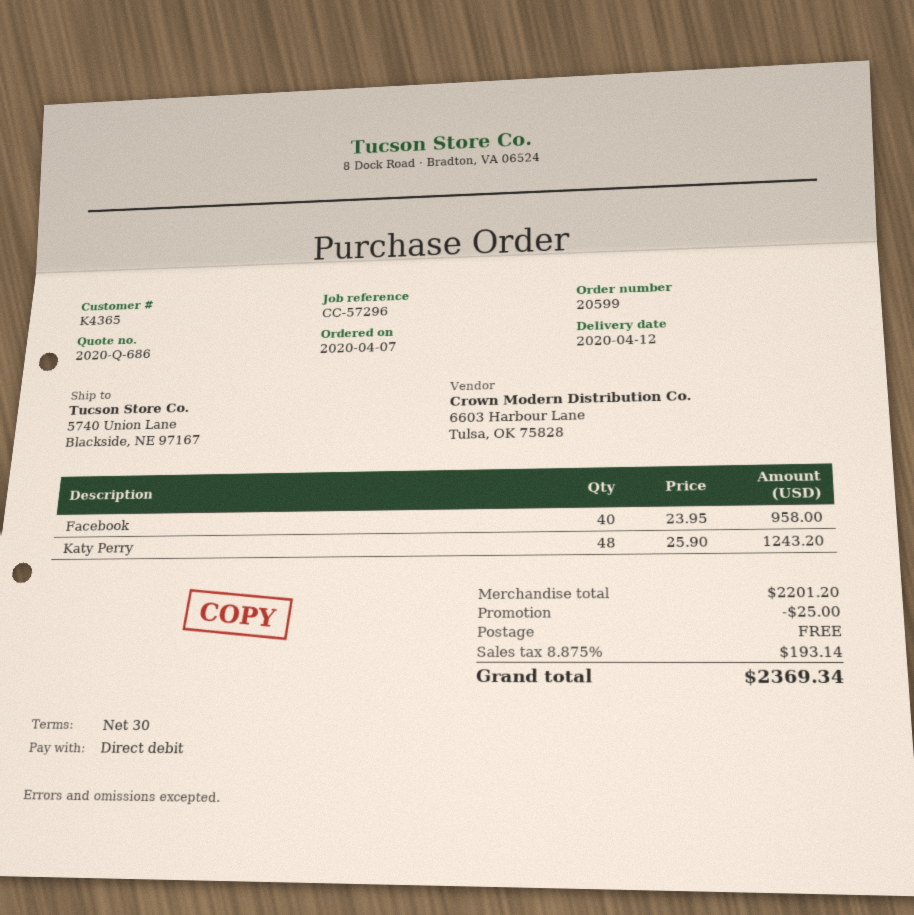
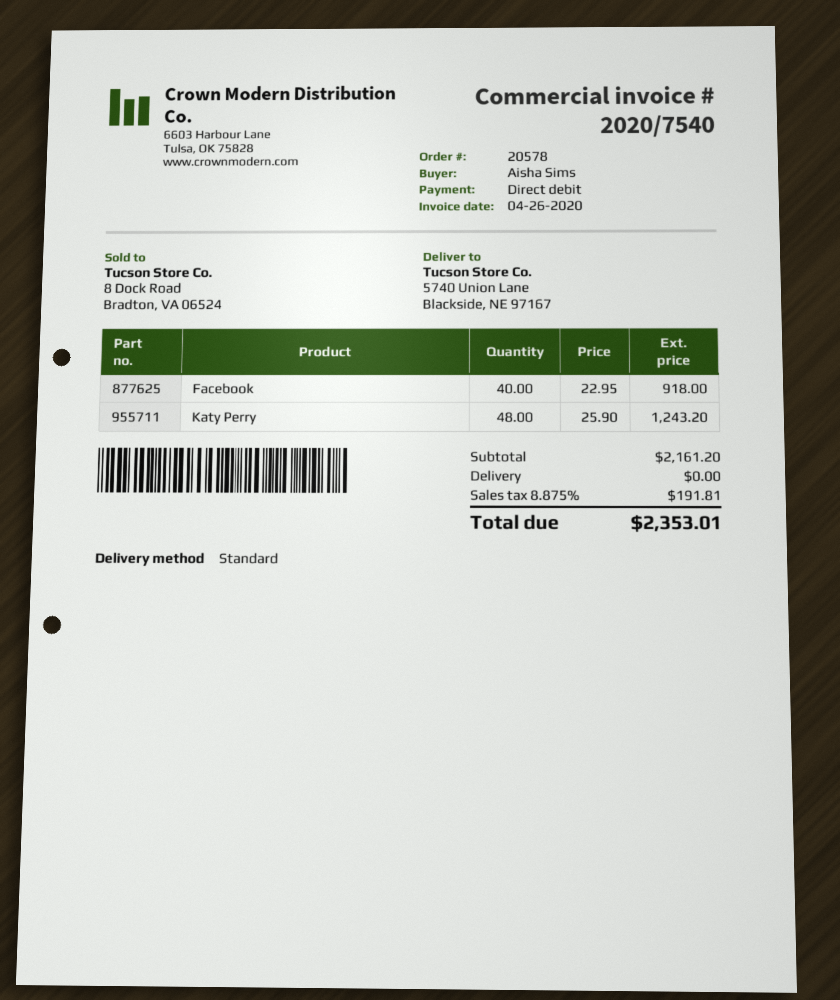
order number: 20599 -> 20578
Facebook: 40 x 23.95 = 958.00 -> 40 x 22.95 = 918.00
subtotal: 2201.20 -> 2161.20
discount: 25.00 -> none
tax: 8.875% = 193.14 -> 8.875% = 191.81
total: 2369.34 -> 2353.01

